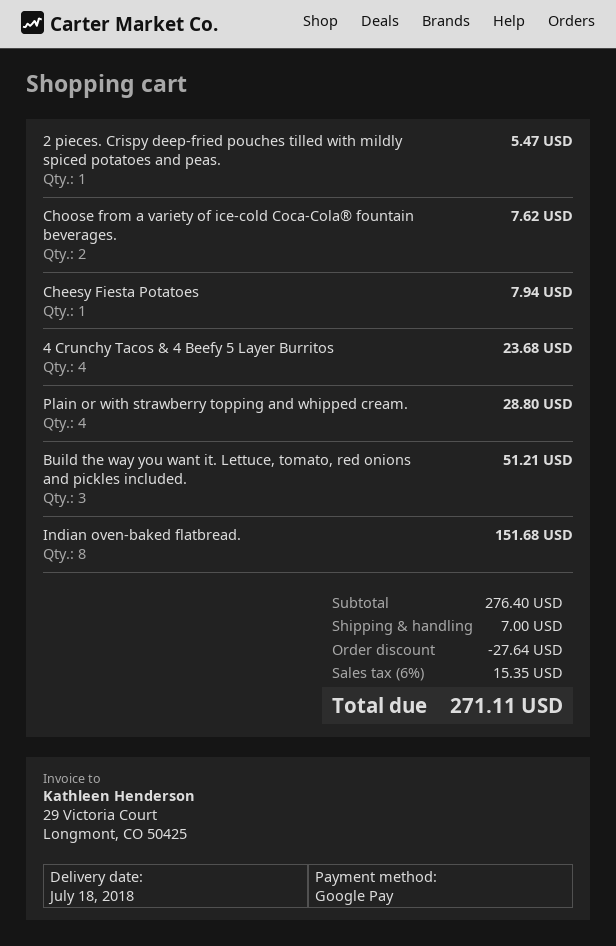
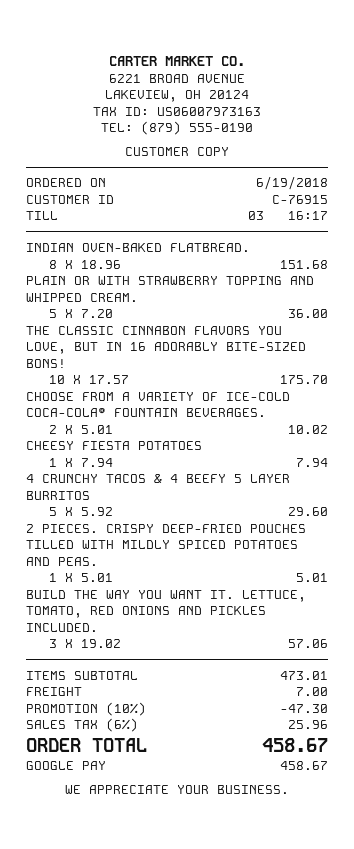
2 pieces. Crispy deep-fried pouches tilled with mildly spiced potatoes and peas.: 1 for 5.47 -> 1 for 5.01
Choose from a variety of ice-cold Coca-Cola® fountain beverages.: 2 for 7.62 -> 2 for 10.02
4 Crunchy Tacos & 4 Beefy 5 Layer Burritos: 4 for 23.68 -> 5 for 29.60
Plain or with strawberry topping and whipped cream.: 4 for 28.80 -> 5 for 36.00
Build the way you want it. Lettuce, tomato, red onions and pickles included.: 3 for 51.21 -> 3 for 57.06
THE CLASSIC CINNABON FLAVORS YOU LOVE, BUT IN 16 ADORABLY BITE-SIZED BONS!: none -> 10 for 175.70
subtotal: 276.40 -> 473.01
discount: 27.64 -> 47.30
tax: 6% = 15.35 -> 6% = 25.96
total: 271.11 -> 458.67

